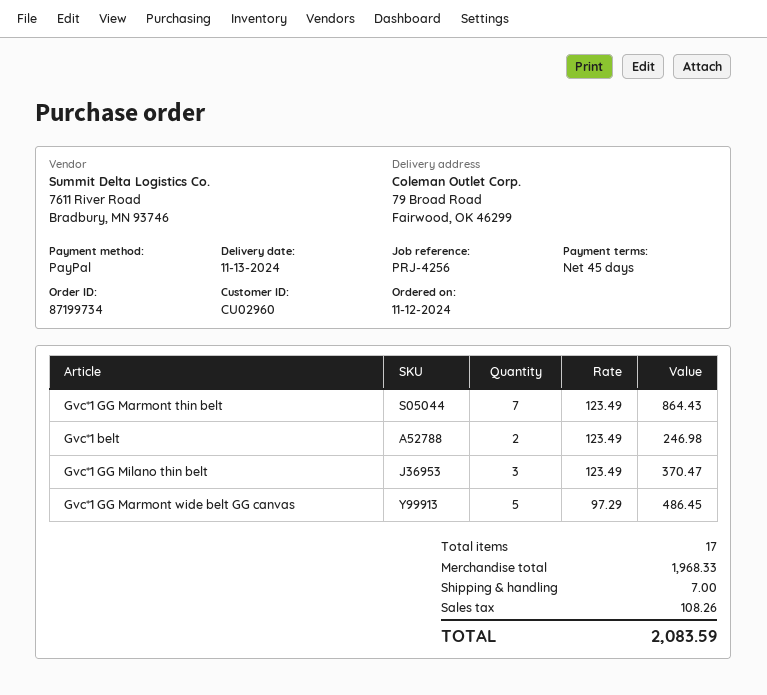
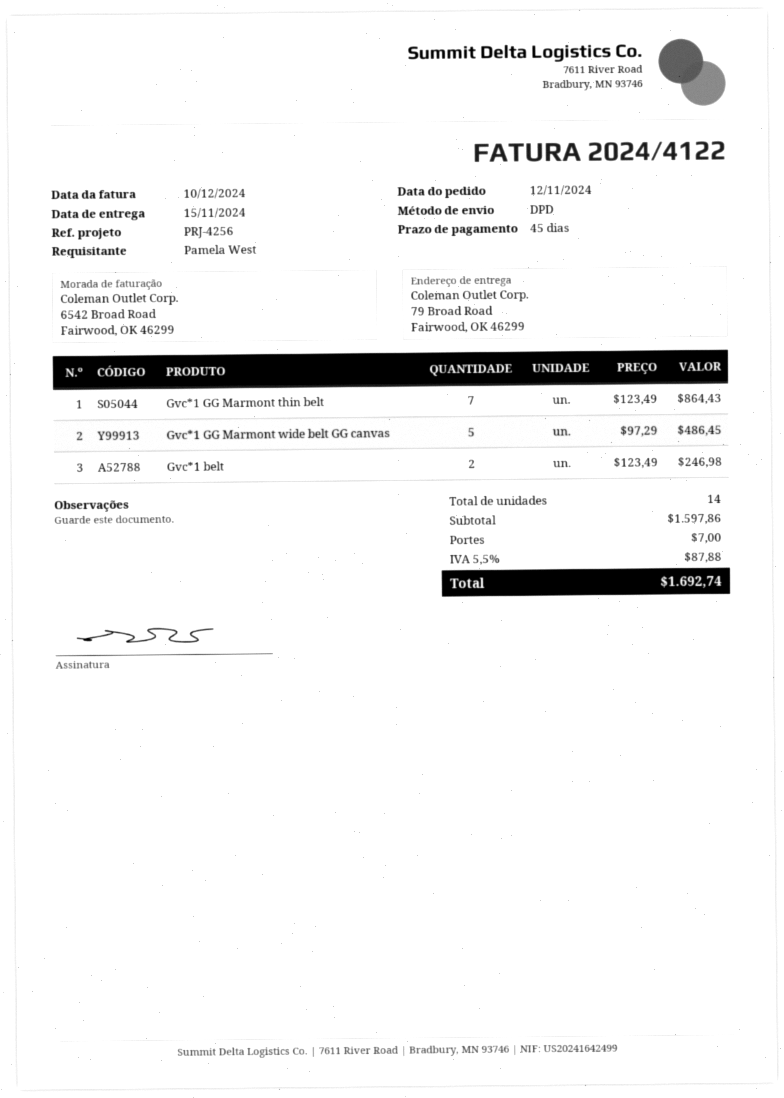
delivery date: 2024-11-13 -> 2024-11-15
Gvc*1 GG Milano thin belt: 3 x 123.49 = 370.47 -> none
total quantity: 17 -> 14
subtotal: 1968.33 -> 1597.86
tax: 108.26 -> 87.88
total: 2083.59 -> 1692.74

